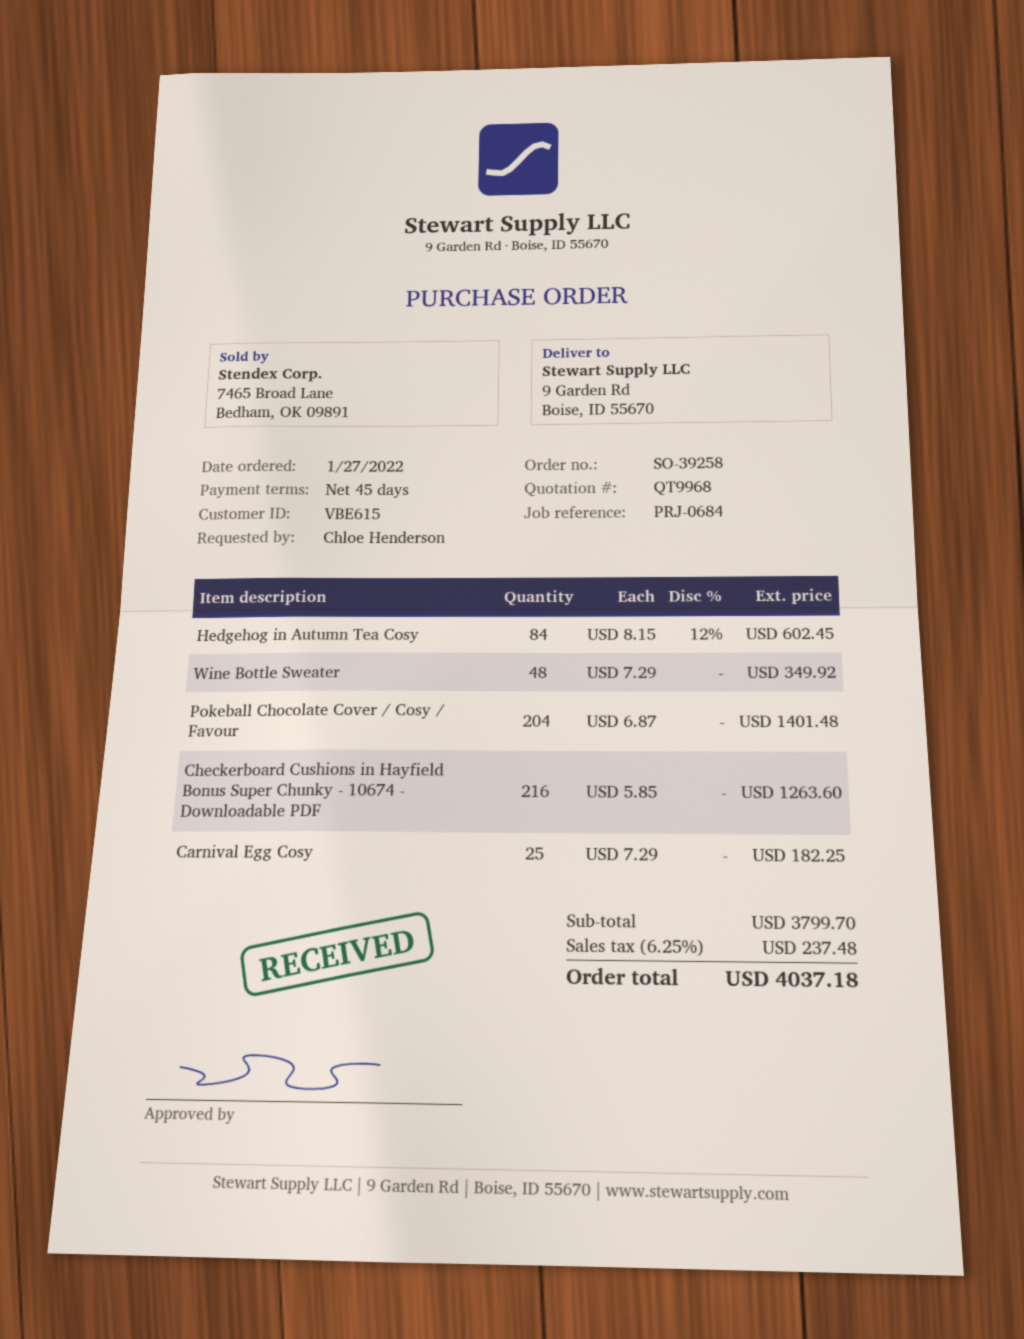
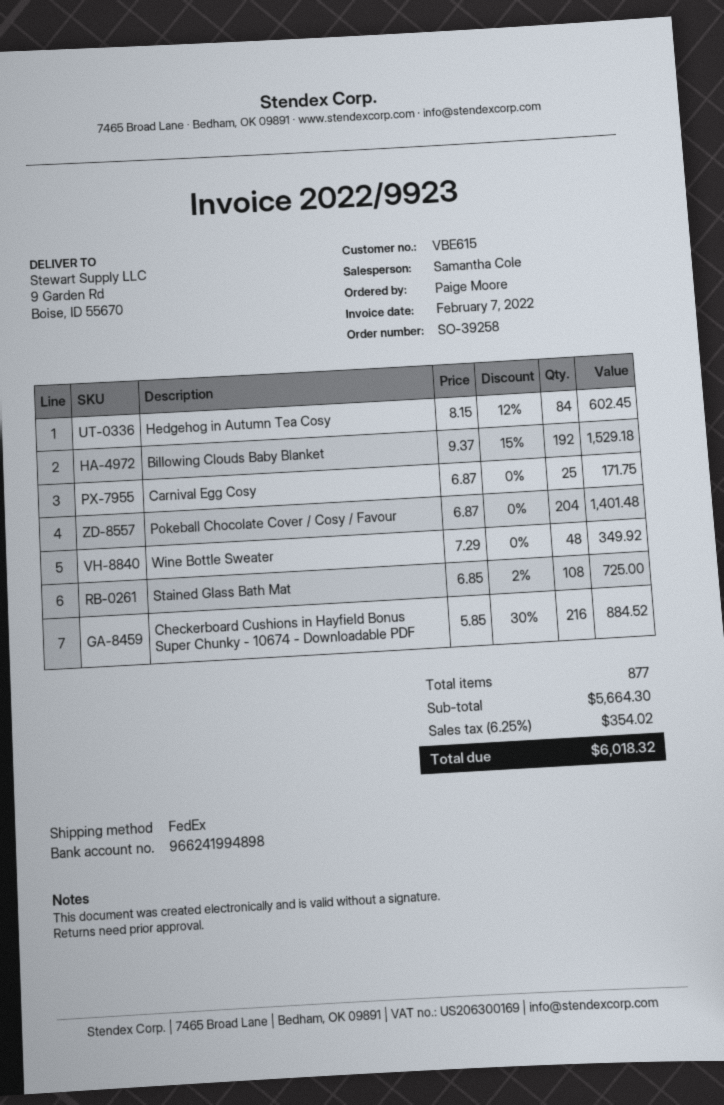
ordered by: Chloe Henderson -> Paige Moore
Checkerboard Cushions in Hayfield Bonus Super Chunky - 10674 - Downloadable PDF: 216 x 5.85 = 1263.60 -> 216 x 5.85 - 30% = 884.52
Carnival Egg Cosy: 25 x 7.29 = 182.25 -> 25 x 6.87 = 171.75
Billowing Clouds Baby Blanket: none -> 192 x 9.37 - 15% = 1529.18
Stained Glass Bath Mat: none -> 108 x 6.85 - 2% = 725.00
subtotal: 3799.70 -> 5664.30
tax: 6.25% = 237.48 -> 6.25% = 354.02
total: 4037.18 -> 6018.32

